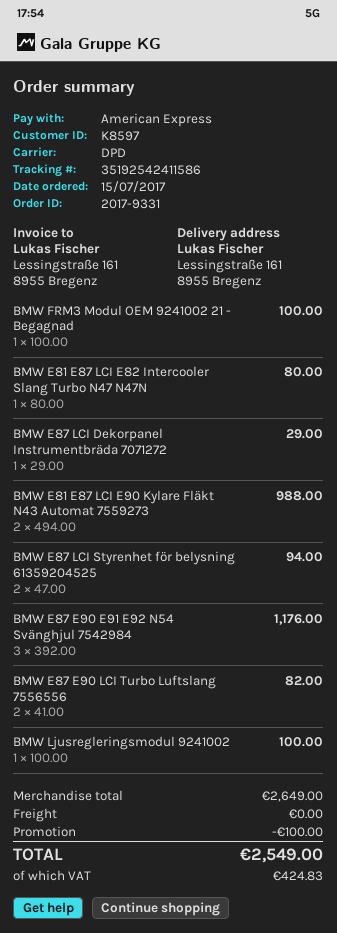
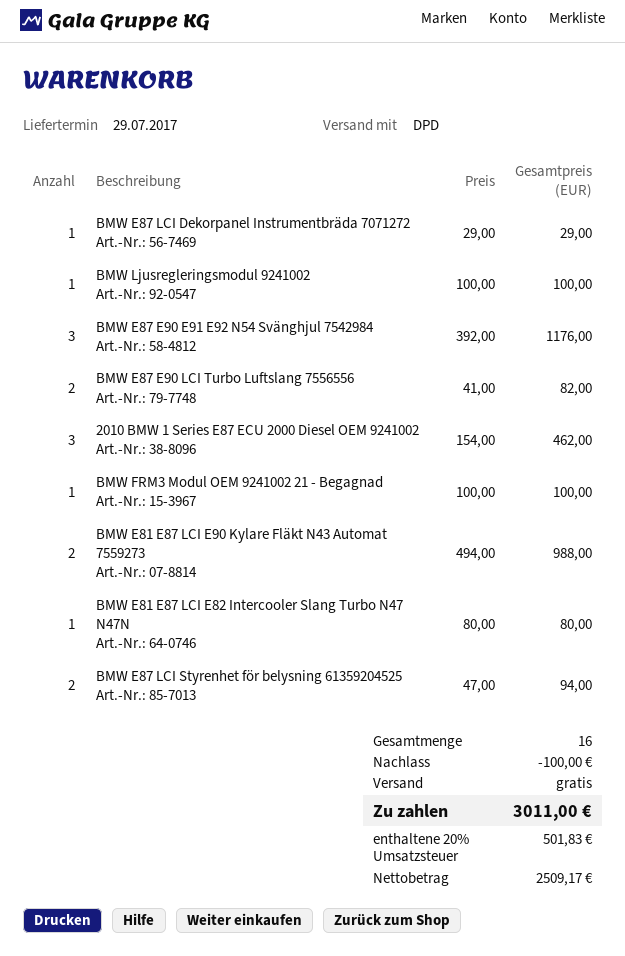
2010 BMW 1 Series E87 ECU 2000 Diesel OEM 9241002: none -> 3 x 154.00 = 462.00
tax: 424.83 -> 501.83
total: 2549.00 -> 3011.00

